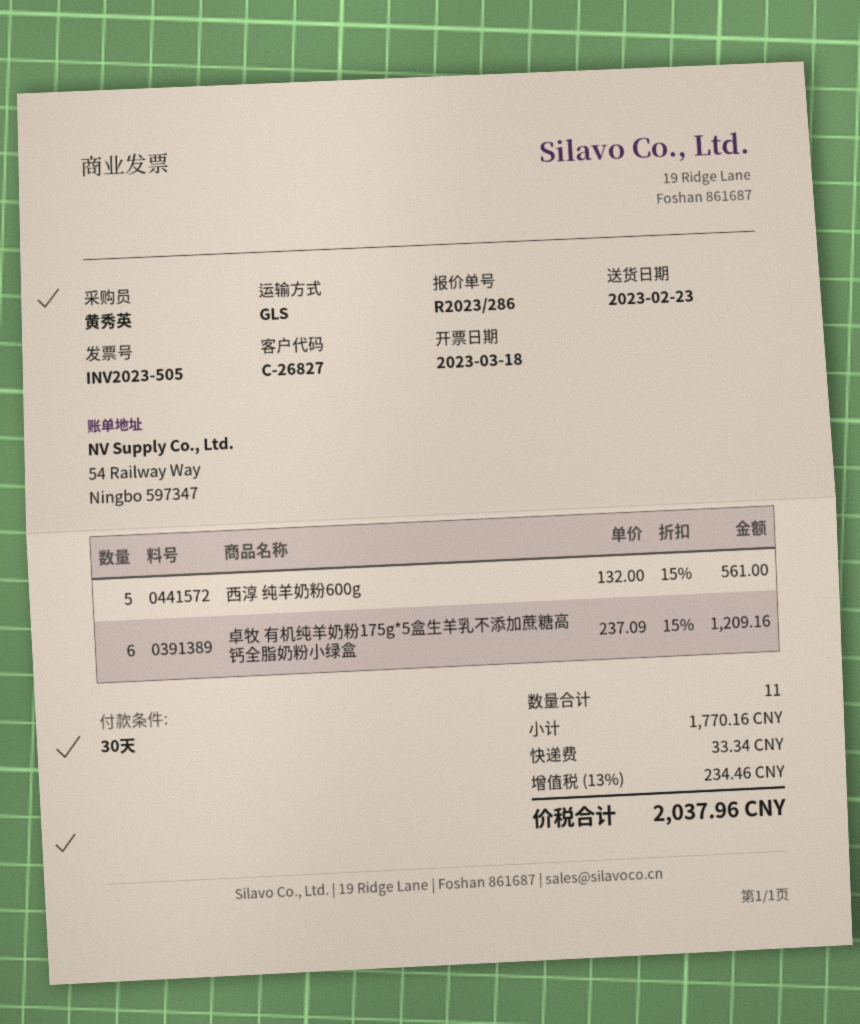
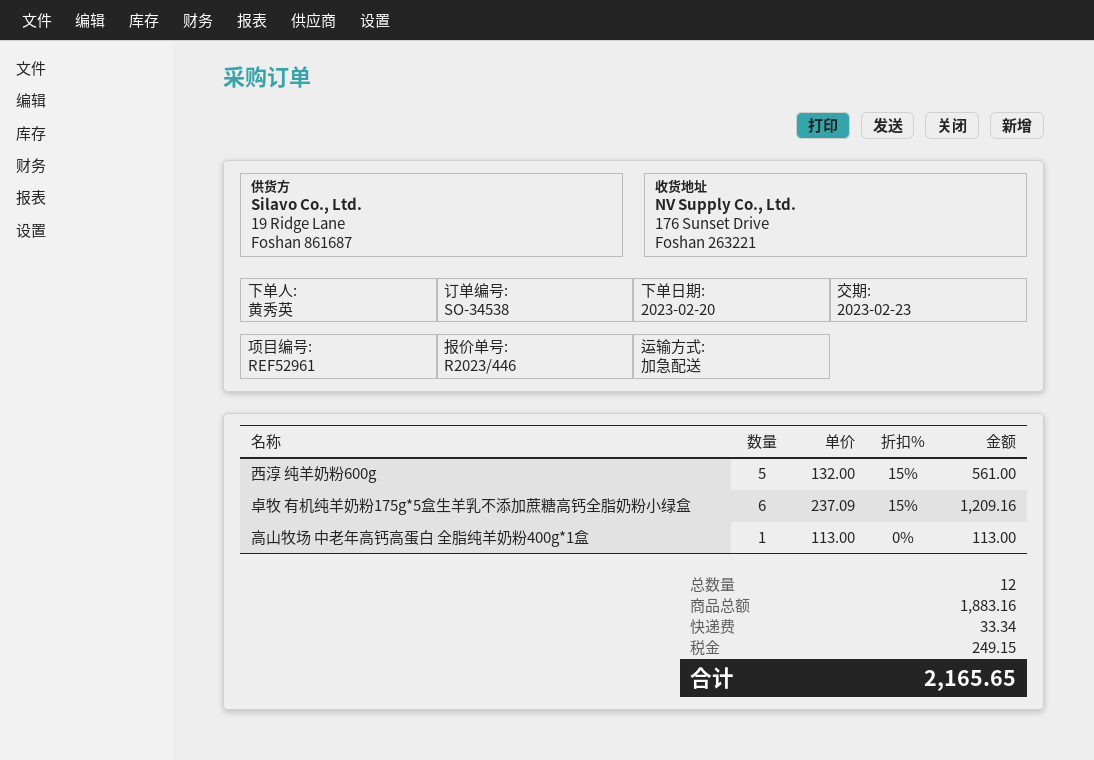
quote number: R2023/286 -> R2023/446
shipping method: GLS -> express
高山牧场 中老年高钙高蛋白 全脂纯羊奶粉400g*1盒: none -> 1 x 113.00 = 113.00
total quantity: 11 -> 12
subtotal: 1770.16 -> 1883.16
tax: 234.46 -> 249.15
total: 2037.96 -> 2165.65

